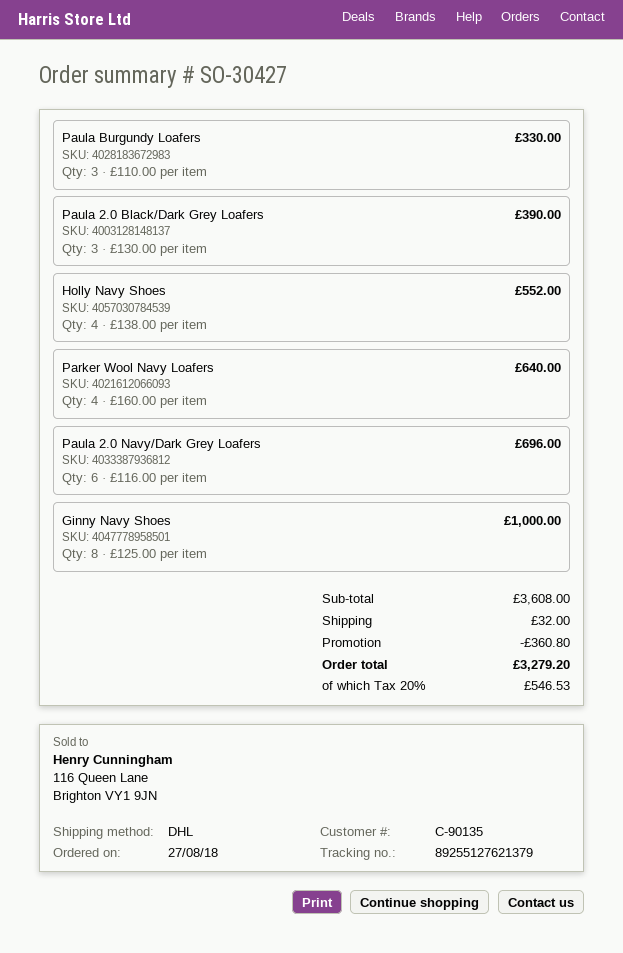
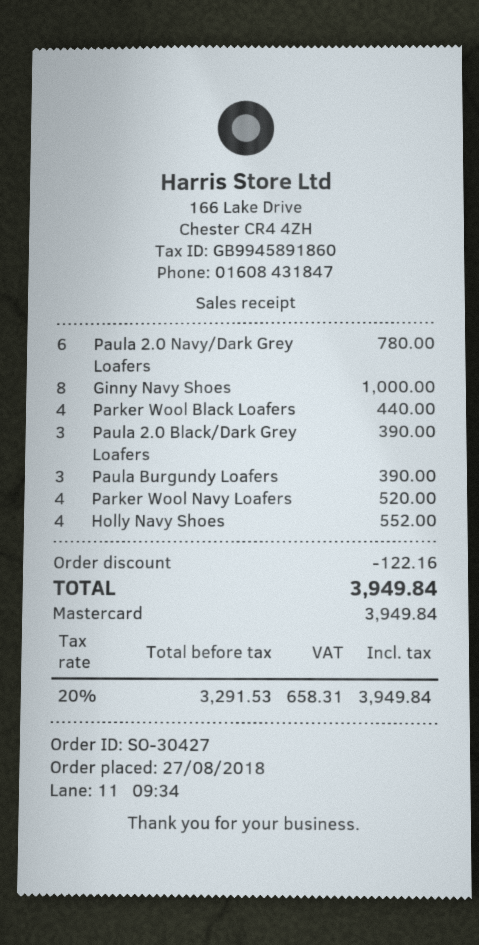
Paula Burgundy Loafers: 3 for 330.00 -> 3 for 390.00
Parker Wool Navy Loafers: 4 for 640.00 -> 4 for 520.00
Paula 2.0 Navy/Dark Grey Loafers: 6 for 696.00 -> 6 for 780.00
Parker Wool Black Loafers: none -> 4 for 440.00
discount: 360.80 -> 122.16
shipping: 32.00 -> none
tax: 20% = 546.53 -> 20% = 658.31
total: 3279.20 -> 3949.84

